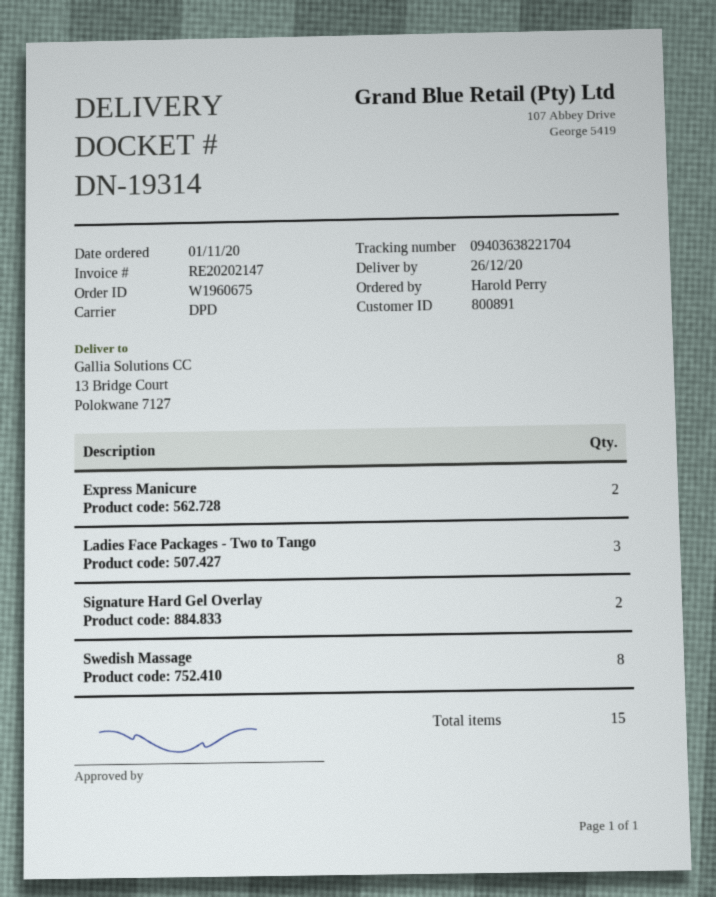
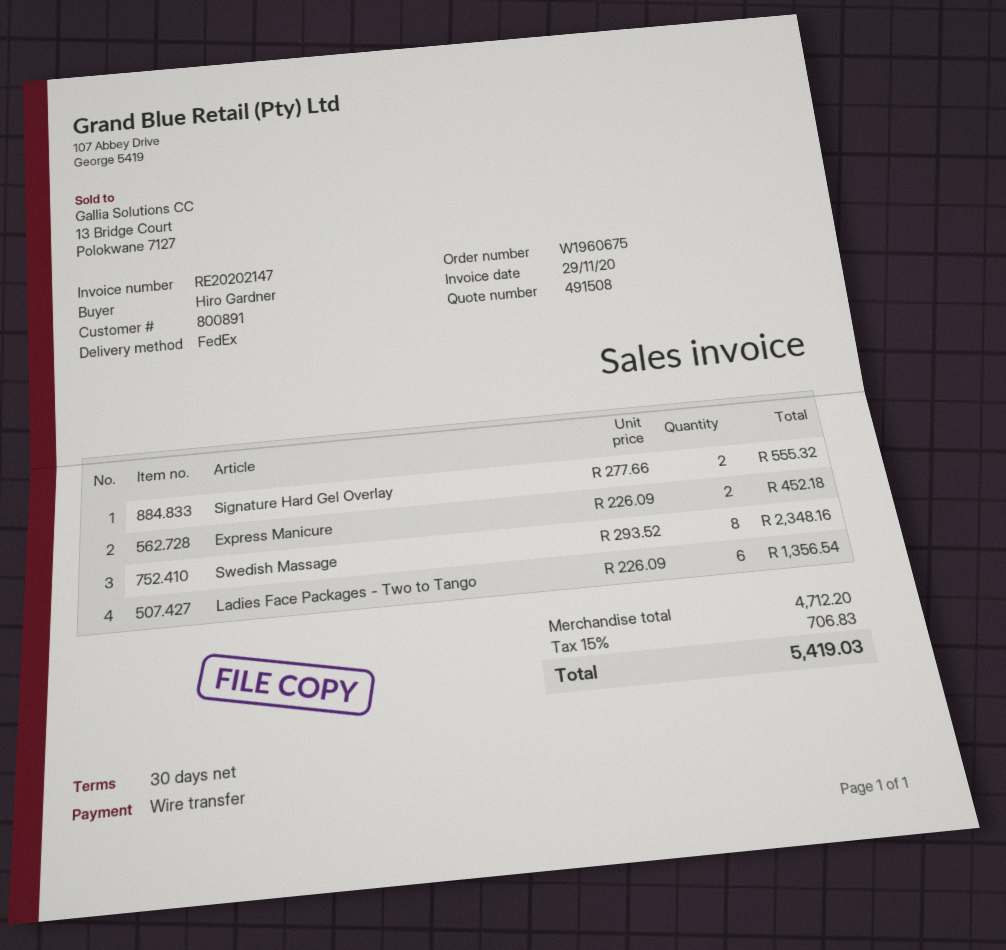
ordered by: Harold Perry -> Hiro Gardner
shipping method: DPD -> FedEx
Ladies Face Packages - Two to Tango: 3 -> 6

